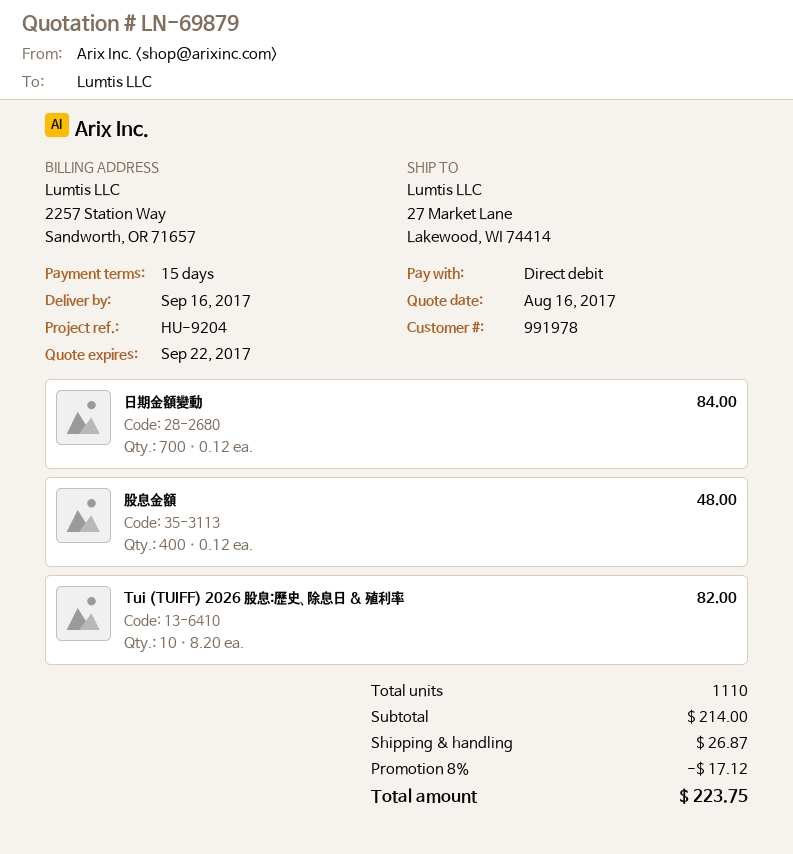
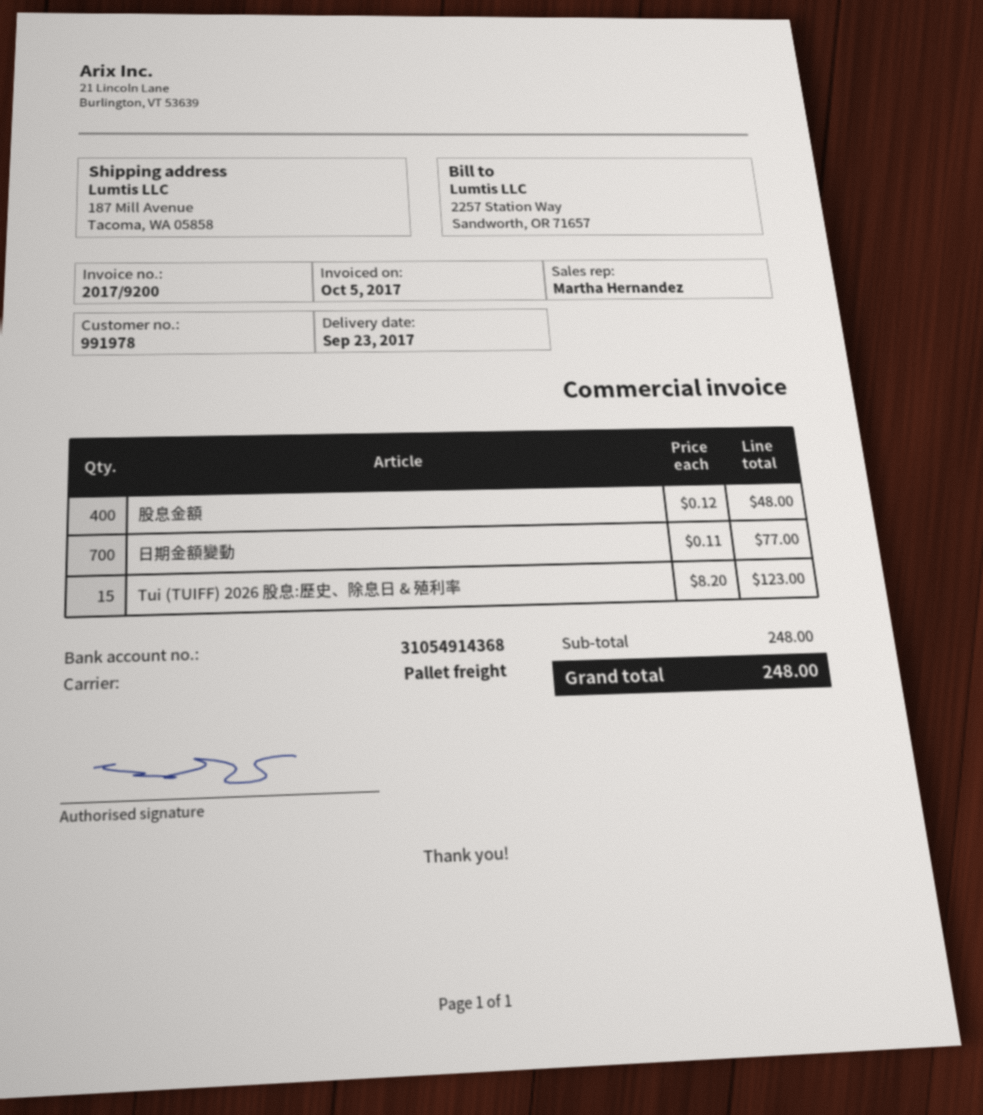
delivery date: 2017-09-16 -> 2017-09-23
ship to: 27 Market Lane, Lakewood, WI 74414 -> 187 Mill Avenue, Tacoma, WA 05858
日期金額變動: 700 x 0.12 = 84.00 -> 700 x 0.11 = 77.00
Tui (TUIFF) 2026 股息:歷史、除息日 & 殖利率: 10 x 8.20 = 82.00 -> 15 x 8.20 = 123.00
subtotal: 214.00 -> 248.00
discount: 8% = 17.12 -> none
shipping: 26.87 -> none
total: 223.75 -> 248.00

